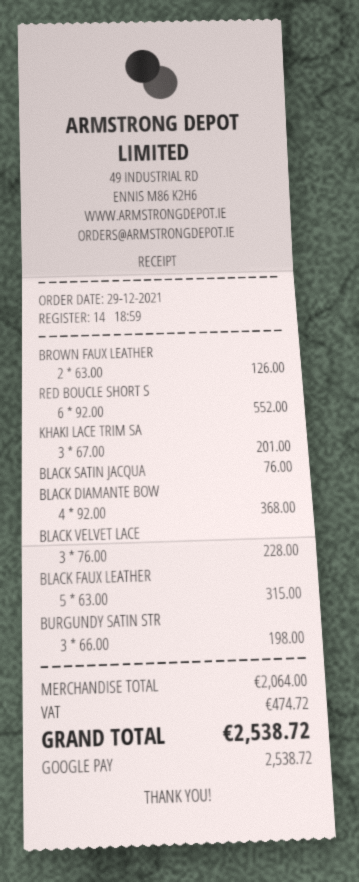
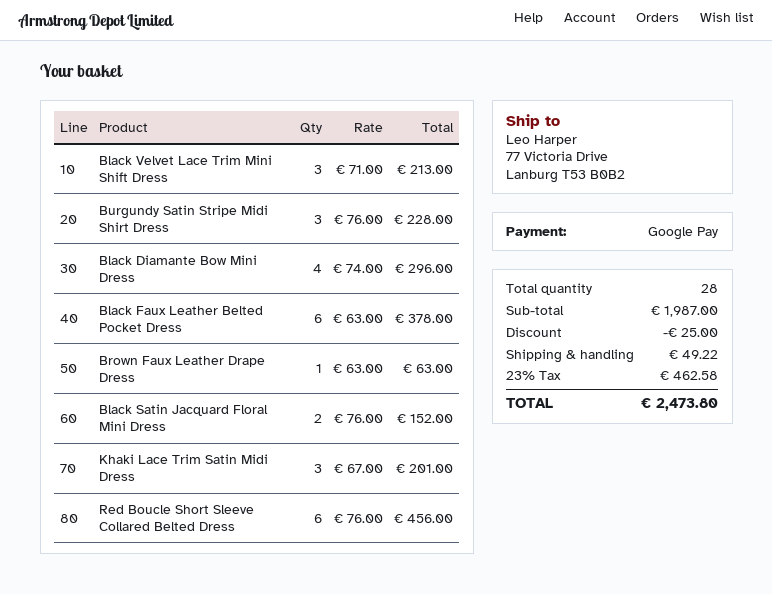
BROWN FAUX LEATHER: 2 x 63.00 = 126.00 -> 1 x 63.00 = 63.00
RED BOUCLE SHORT S: 6 x 92.00 = 552.00 -> 6 x 76.00 = 456.00
BLACK SATIN JACQUA: 1 x 76.00 = 76.00 -> 2 x 76.00 = 152.00
BLACK DIAMANTE BOW: 4 x 92.00 = 368.00 -> 4 x 74.00 = 296.00
BLACK VELVET LACE: 3 x 76.00 = 228.00 -> 3 x 71.00 = 213.00
BLACK FAUX LEATHER: 5 x 63.00 = 315.00 -> 6 x 63.00 = 378.00
BURGUNDY SATIN STR: 3 x 66.00 = 198.00 -> 3 x 76.00 = 228.00
subtotal: 2064.00 -> 1987.00
discount: none -> 25.00
shipping: none -> 49.22
tax: 474.72 -> 462.58
total: 2538.72 -> 2473.80

